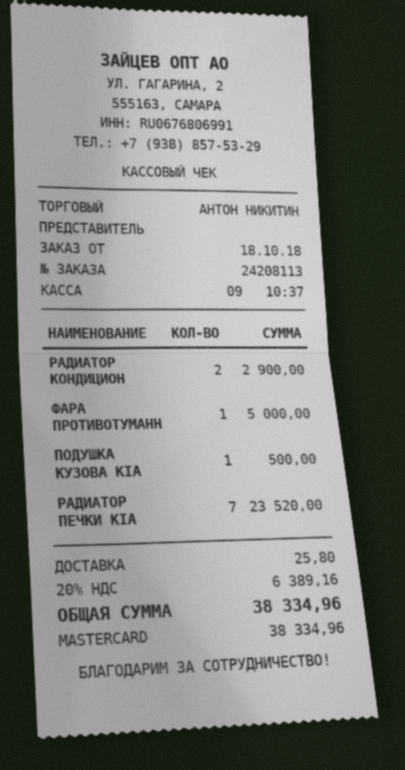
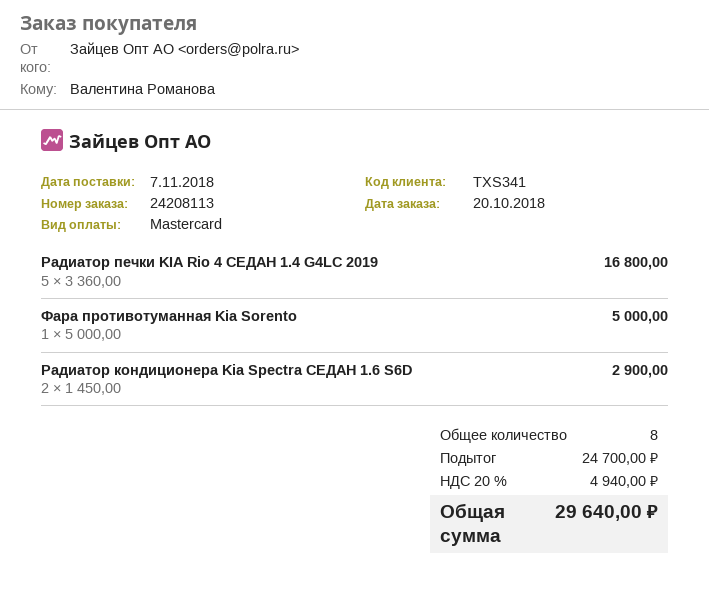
order date: 2018-10-18 -> 2018-10-20
ПОДУШКА КУЗОВА KIA: 1 for 500.00 -> none
РАДИАТОР ПЕЧКИ KIA: 7 for 23520.00 -> 5 for 16800.00
shipping: 25.80 -> none
tax: 20% = 6389.16 -> 20% = 4940.00
total: 38334.96 -> 29640.00

